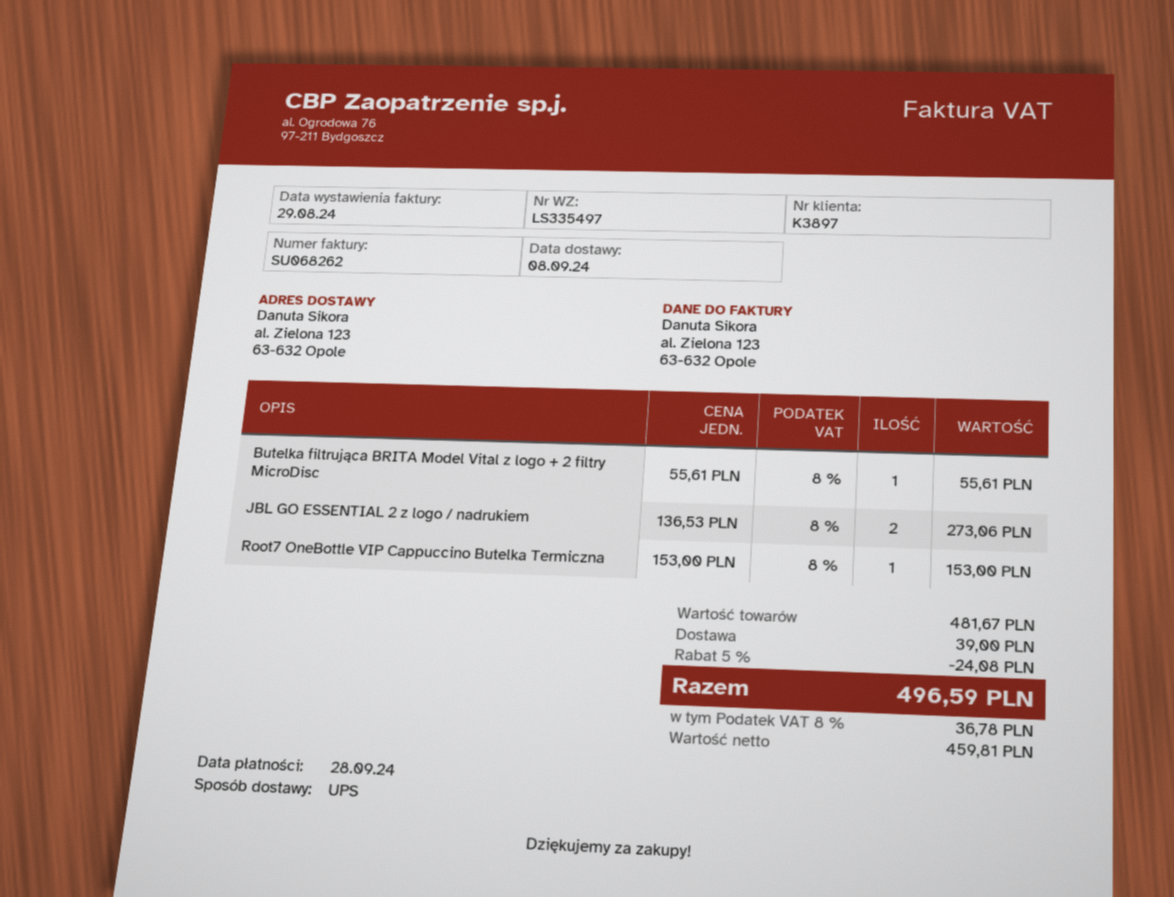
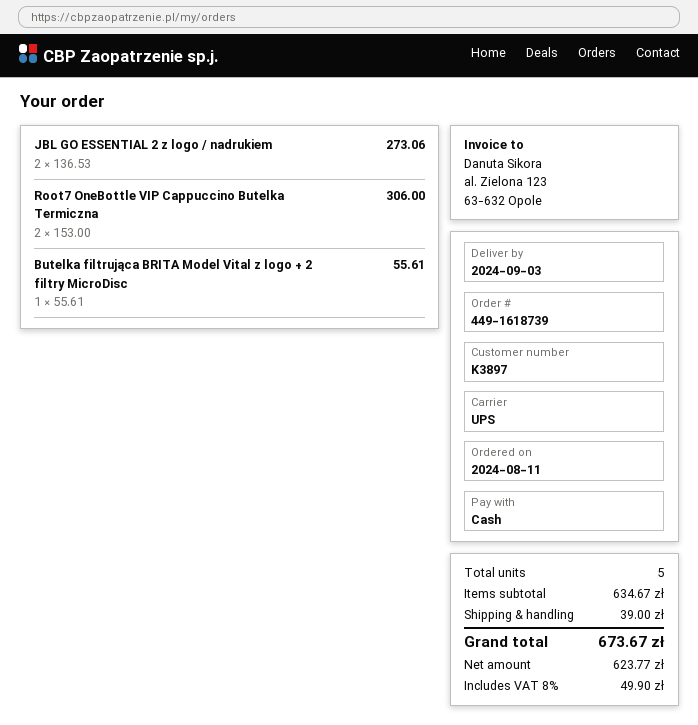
delivery date: 2024-09-08 -> 2024-09-03
Root7 OneBottle VIP Cappuccino Butelka Termiczna: 1 x 153.00 = 153.00 -> 2 x 153.00 = 306.00
subtotal: 481.67 -> 634.67
discount: 5% = 24.08 -> none
net: 459.81 -> 623.77
tax: 8% = 36.78 -> 8% = 49.90
total: 496.59 -> 673.67

